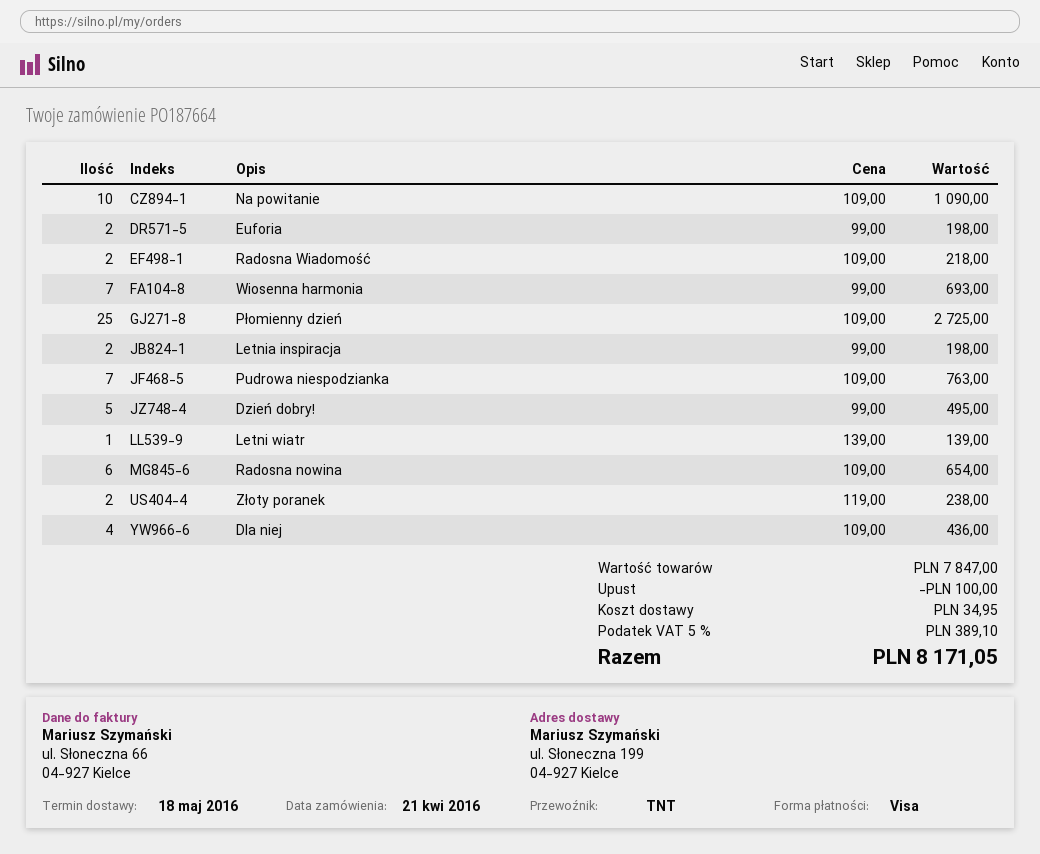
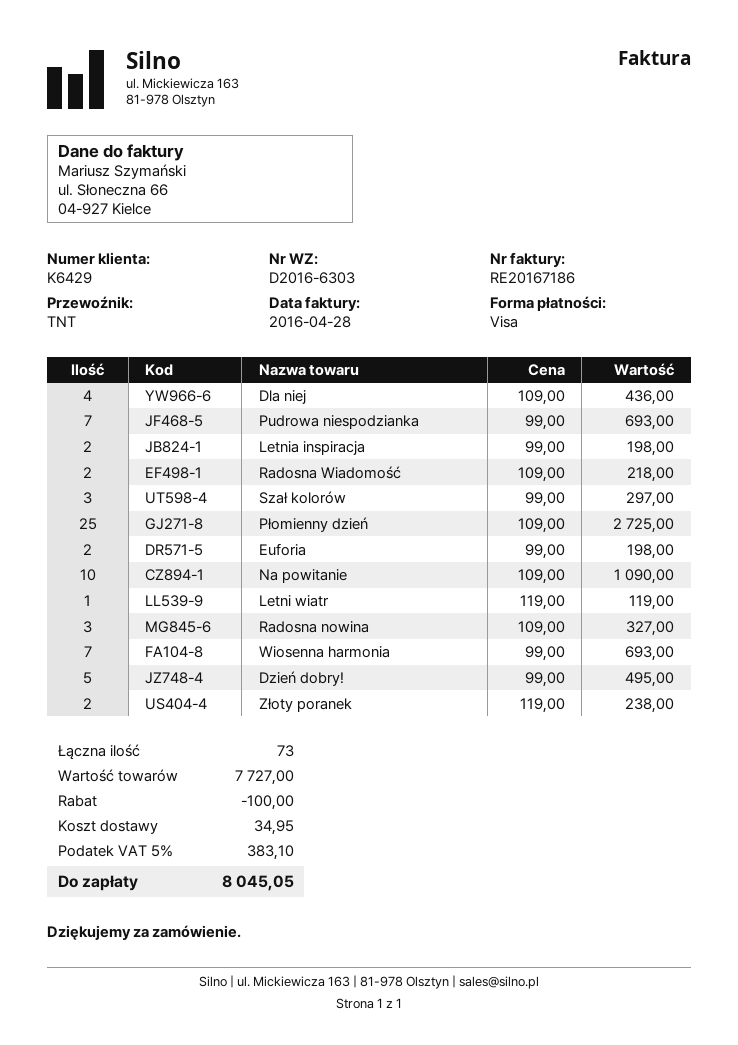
Pudrowa niespodzianka: 7 x 109.00 = 763.00 -> 7 x 99.00 = 693.00
Letni wiatr: 1 x 139.00 = 139.00 -> 1 x 119.00 = 119.00
Radosna nowina: 6 x 109.00 = 654.00 -> 3 x 109.00 = 327.00
Szał kolorów: none -> 3 x 99.00 = 297.00
subtotal: 7847.00 -> 7727.00
tax: 5% = 389.10 -> 5% = 383.10
total: 8171.05 -> 8045.05

